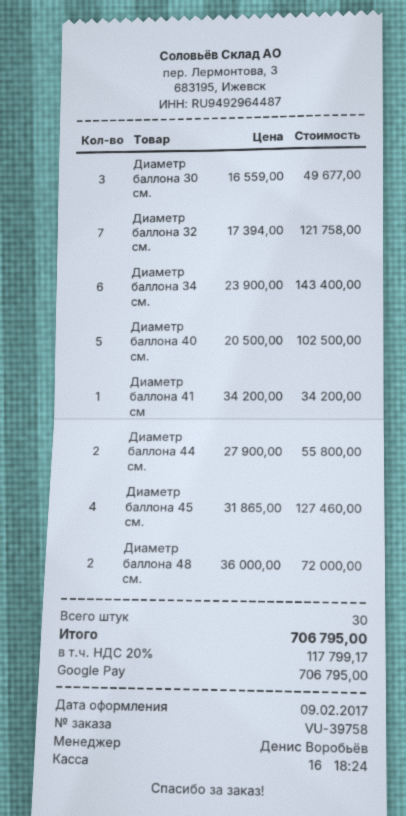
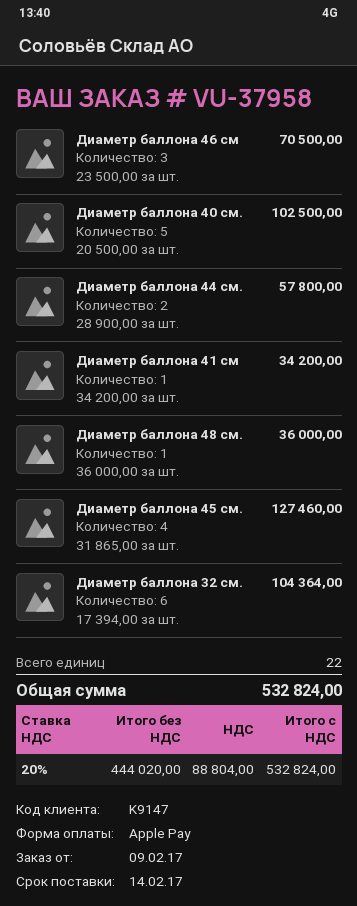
order number: VU-39758 -> VU-37958
payment method: Google Pay -> Apple Pay
Диаметр баллона 30 см.: 3 x 16559.00 = 49677.00 -> none
Диаметр баллона 32 см.: 7 x 17394.00 = 121758.00 -> 6 x 17394.00 = 104364.00
Диаметр баллона 34 см.: 6 x 23900.00 = 143400.00 -> none
Диаметр баллона 44 см.: 2 x 27900.00 = 55800.00 -> 2 x 28900.00 = 57800.00
Диаметр баллона 48 см.: 2 x 36000.00 = 72000.00 -> 1 x 36000.00 = 36000.00
Диаметр баллона 46 см: none -> 3 x 23500.00 = 70500.00
total quantity: 30 -> 22
tax: 20% = 117799.17 -> 20% = 88804.00
total: 706795.00 -> 532824.00

